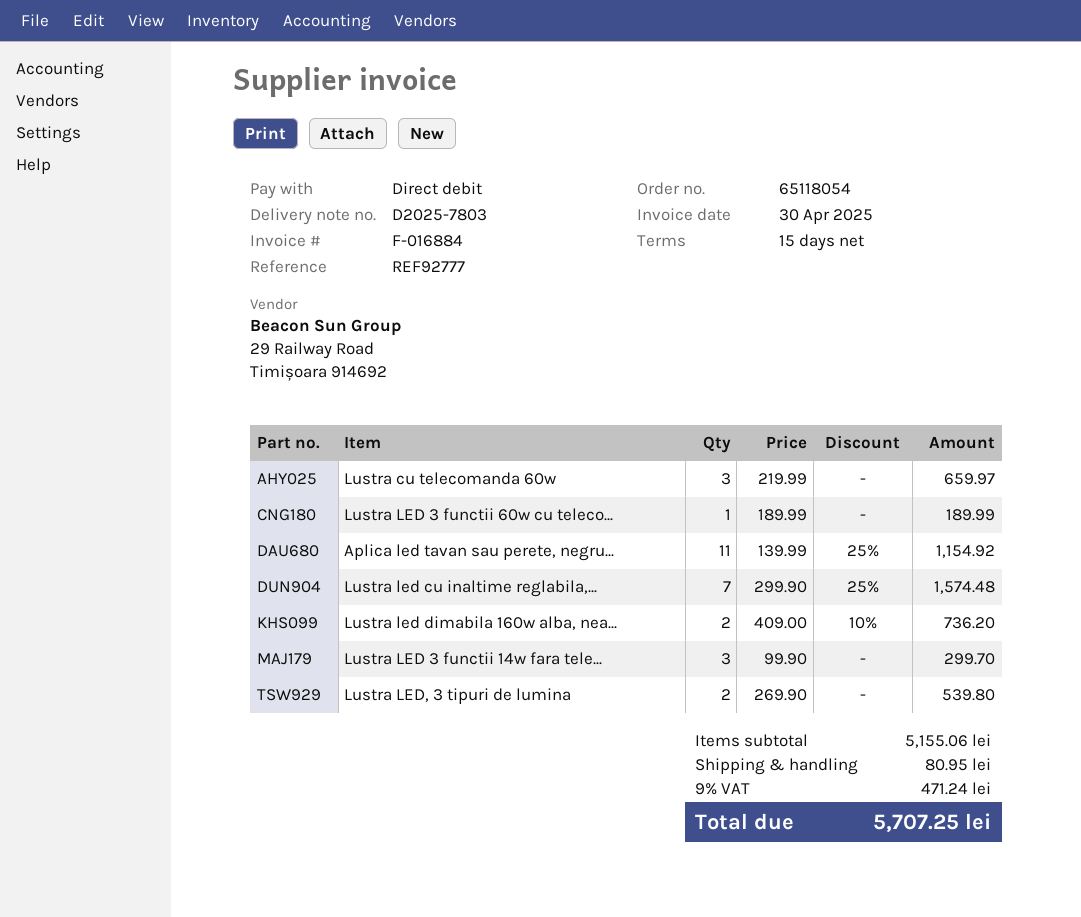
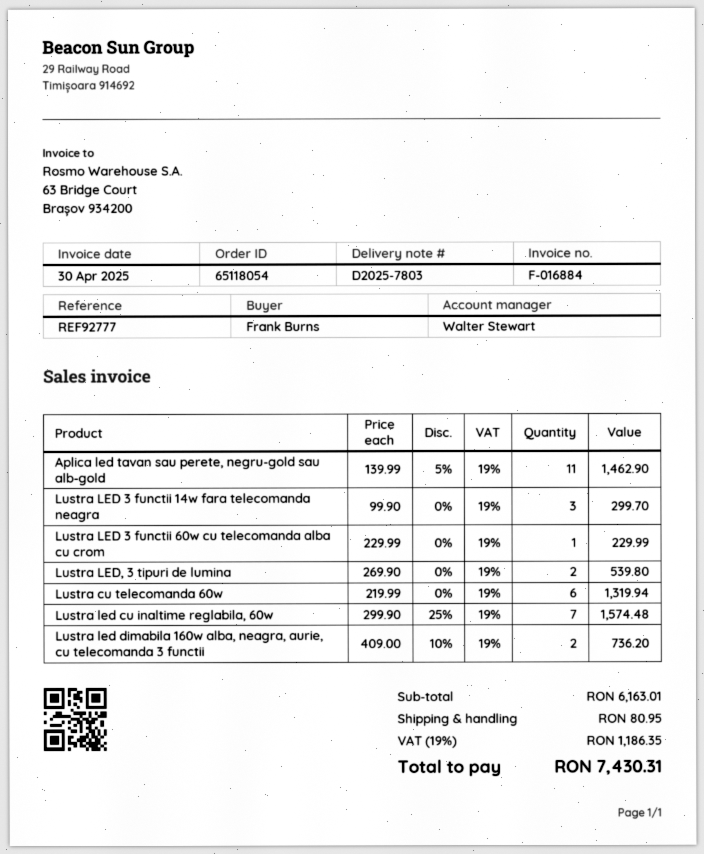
Lustra cu telecomanda 60w: 3 x 219.99 = 659.97 -> 6 x 219.99 = 1319.94
Lustra LED 3 functii 60w cu teleco...: 1 x 189.99 = 189.99 -> 1 x 229.99 = 229.99
Aplica led tavan sau perete, negru...: 11 x 139.99 - 25% = 1154.92 -> 11 x 139.99 - 5% = 1462.90
subtotal: 5155.06 -> 6163.01
tax: 9% = 471.24 -> 19% = 1186.35
total: 5707.25 -> 7430.31

